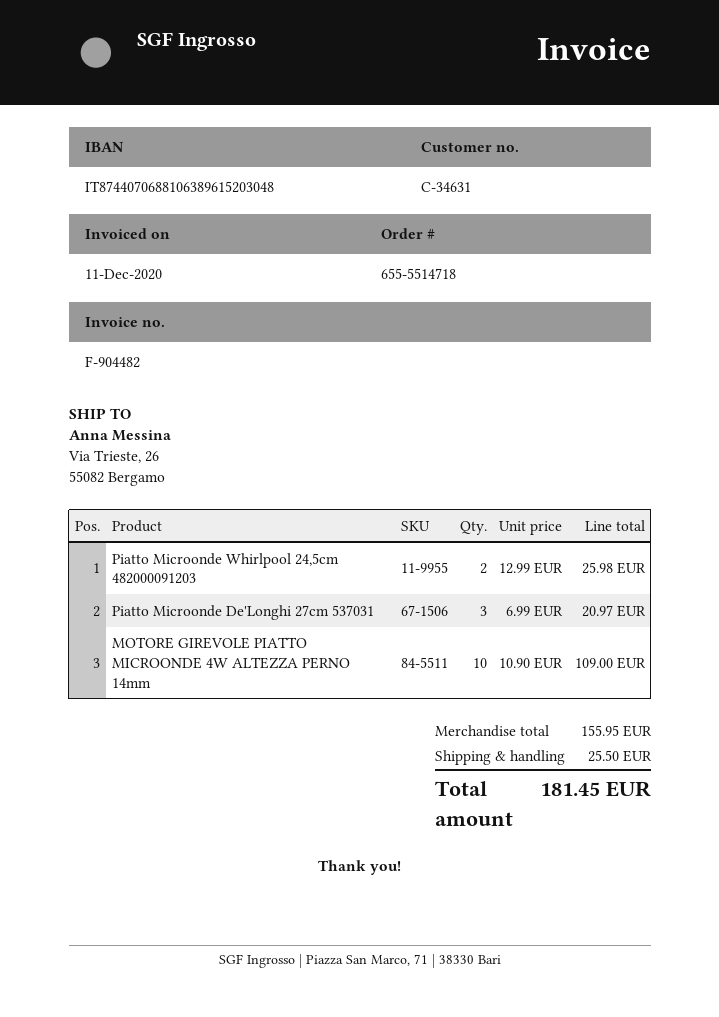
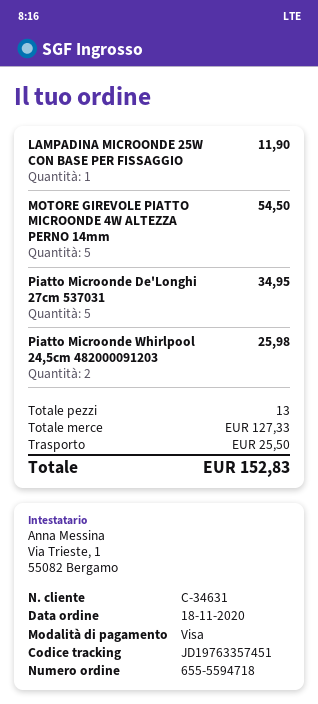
order number: 655-5514718 -> 655-5594718
Piatto Microonde De'Longhi 27cm 537031: 3 for 20.97 -> 5 for 34.95
MOTORE GIREVOLE PIATTO MICROONDE 4W ALTEZZA PERNO 14mm: 10 for 109.00 -> 5 for 54.50
LAMPADINA MICROONDE 25W CON BASE PER FISSAGGIO: none -> 1 for 11.90
subtotal: 155.95 -> 127.33
total: 181.45 -> 152.83

